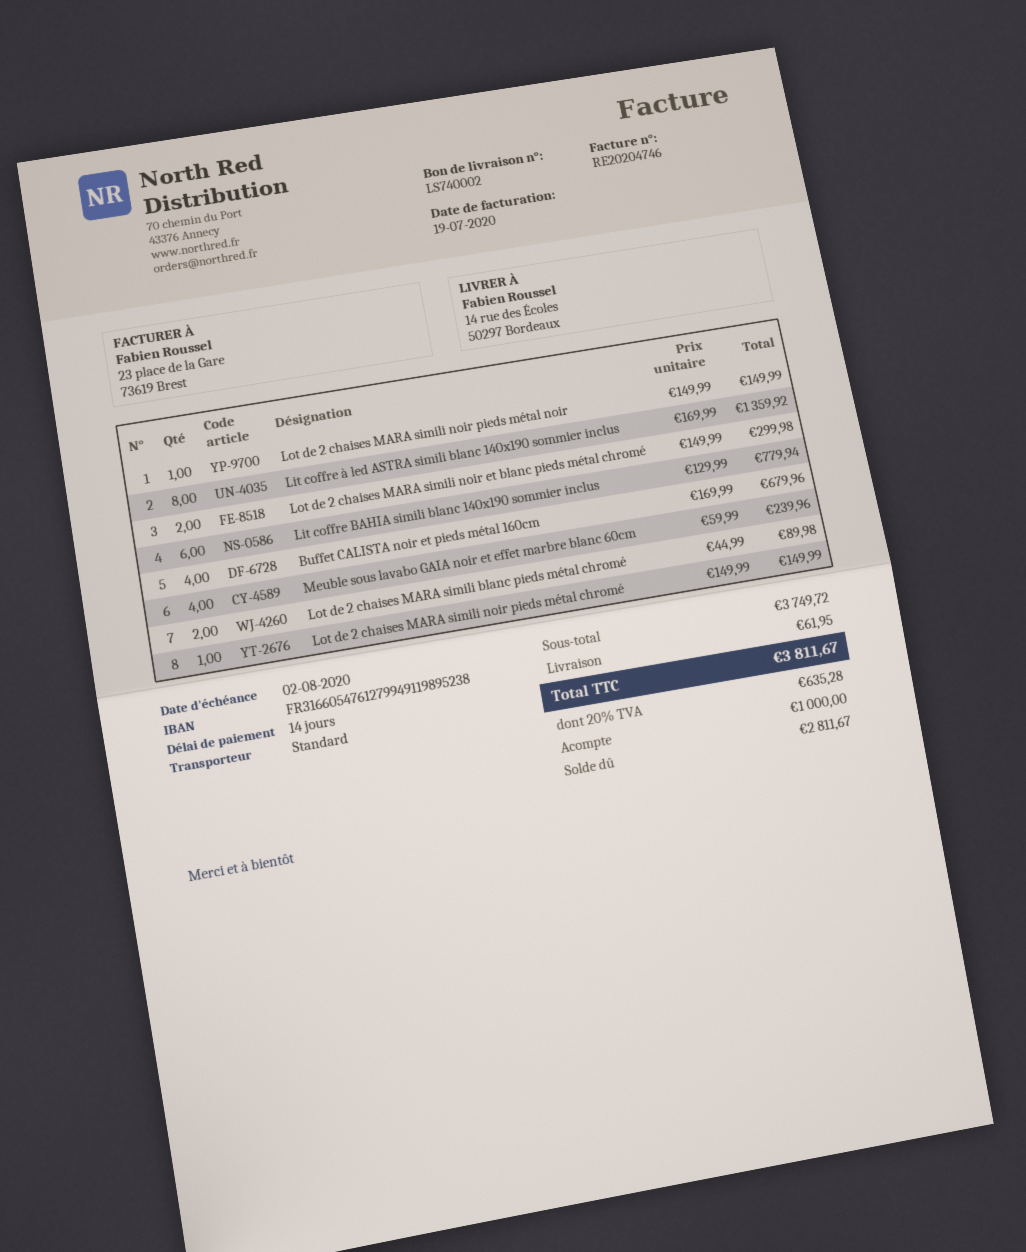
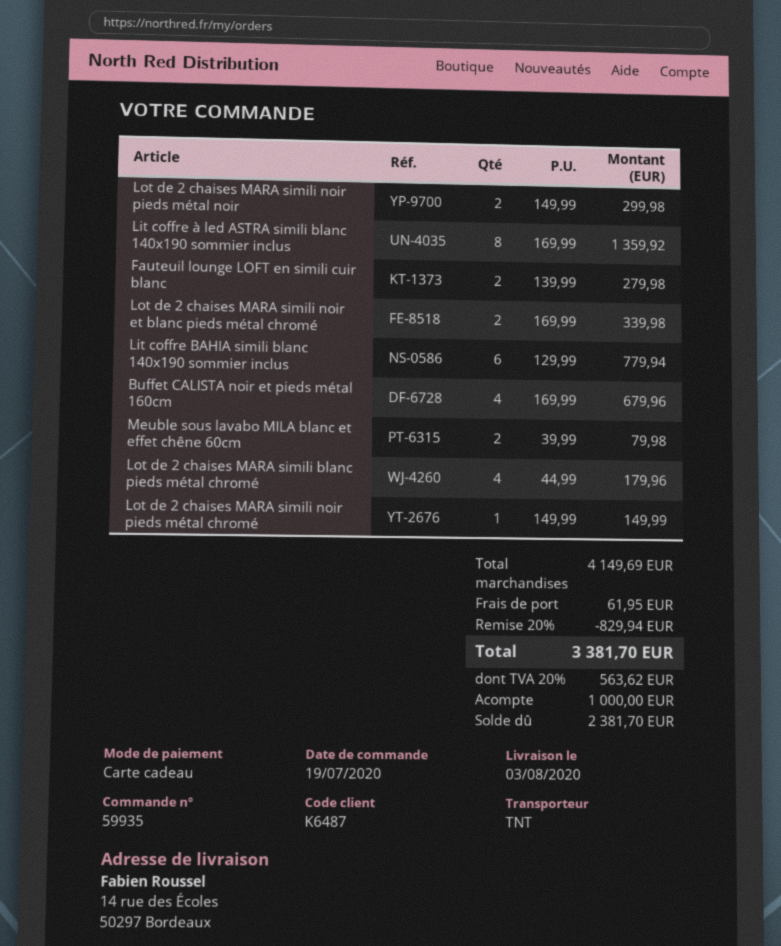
shipping method: standard -> TNT
Lot de 2 chaises MARA simili noir pieds métal noir: 1 x 149.99 = 149.99 -> 2 x 149.99 = 299.98
Lot de 2 chaises MARA simili noir et blanc pieds métal chromé: 2 x 149.99 = 299.98 -> 2 x 169.99 = 339.98
Meuble sous lavabo GAIA noir et effet marbre blanc 60cm: 4 x 59.99 = 239.96 -> none
Lot de 2 chaises MARA simili blanc pieds métal chromé: 2 x 44.99 = 89.98 -> 4 x 44.99 = 179.96
Fauteuil lounge LOFT en simili cuir blanc: none -> 2 x 139.99 = 279.98
Meuble sous lavabo MILA blanc et effet chêne 60cm: none -> 2 x 39.99 = 79.98
subtotal: 3749.72 -> 4149.69
discount: none -> 20% = 829.94
tax: 20% = 635.28 -> 20% = 563.62
total: 3811.67 -> 3381.70
balance: 2811.67 -> 2381.70

